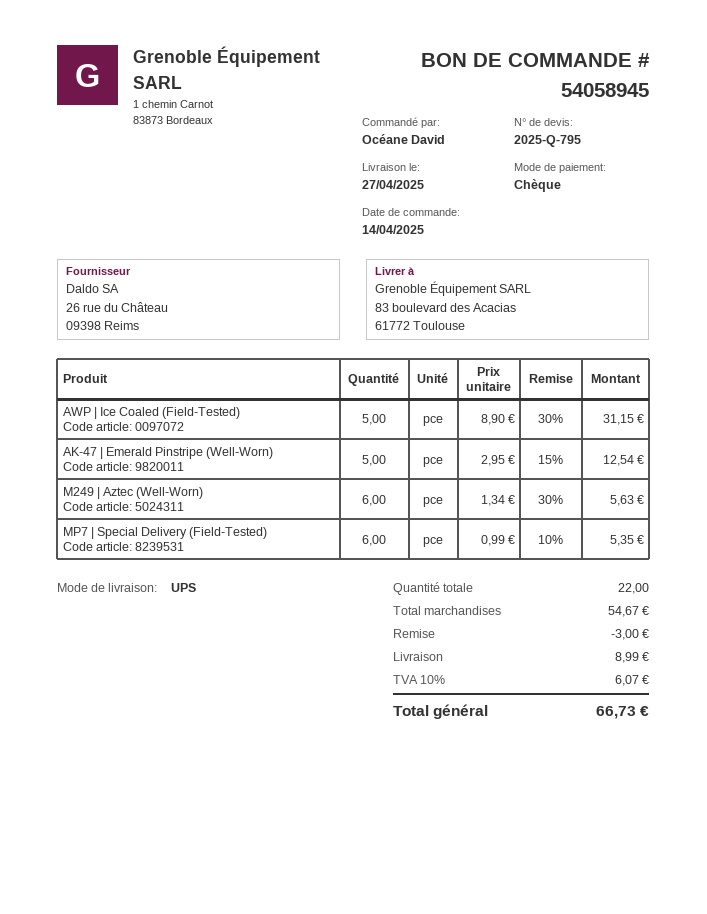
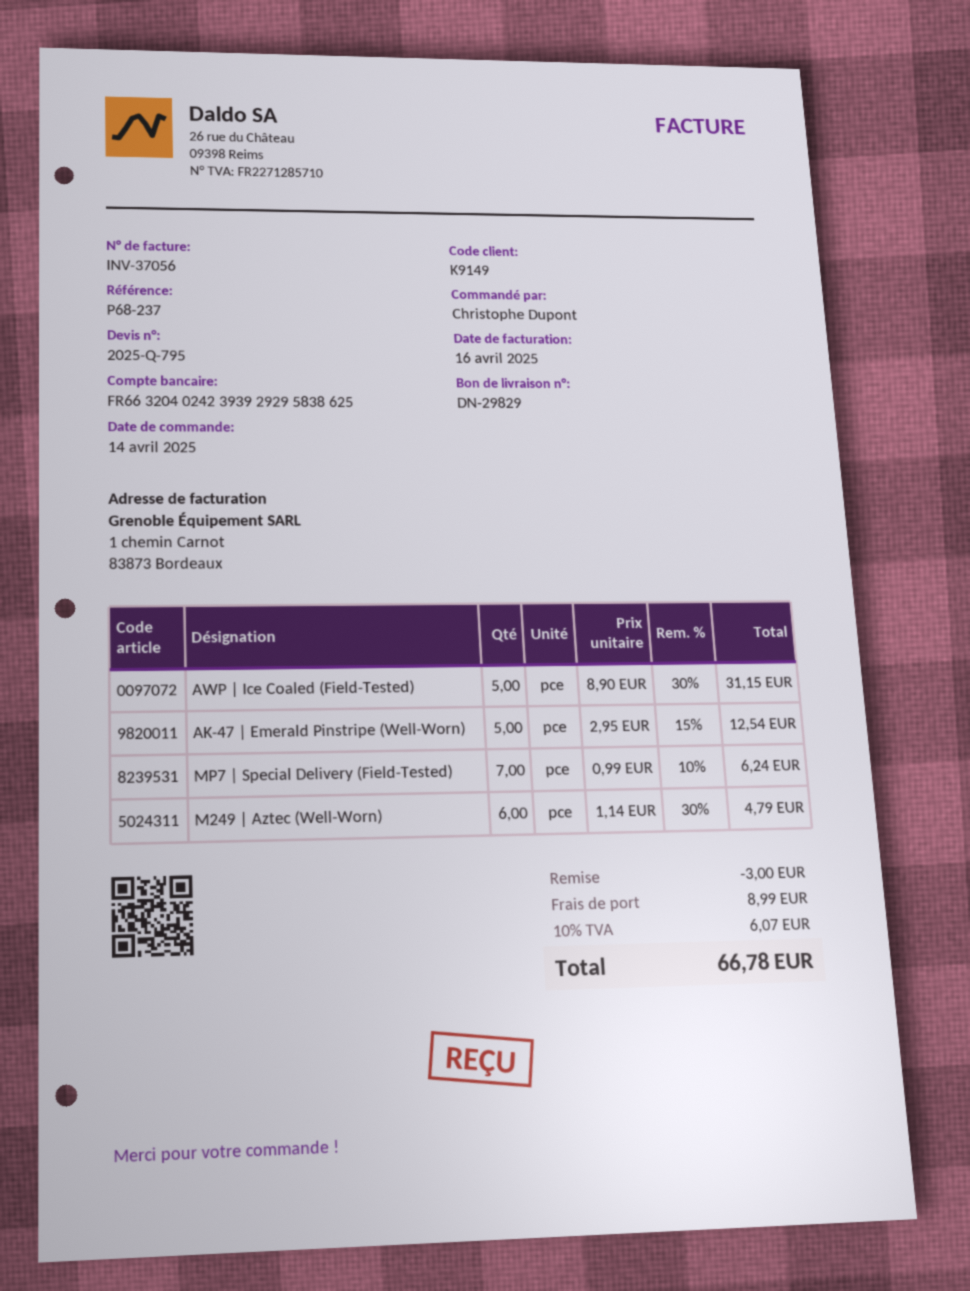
ordered by: Océane David -> Christophe Dupont
M249 | Aztec (Well-Worn): 6 x 1.34 - 30% = 5.63 -> 6 x 1.14 - 30% = 4.79
MP7 | Special Delivery (Field-Tested): 6 x 0.99 - 10% = 5.35 -> 7 x 0.99 - 10% = 6.24
total: 66.73 -> 66.78

